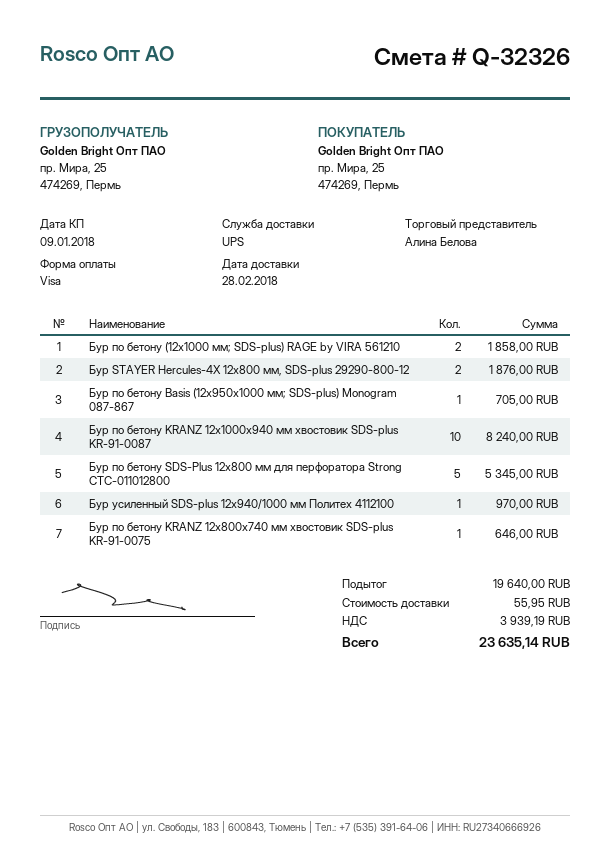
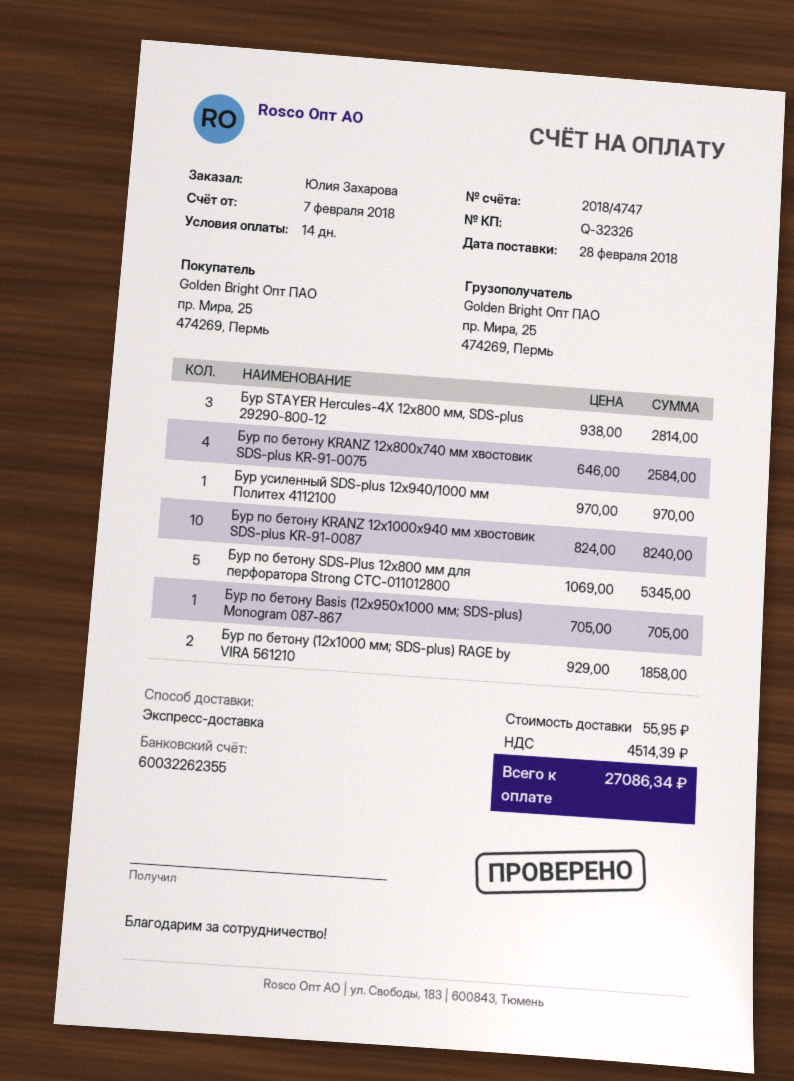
shipping method: UPS -> express
Бур STAYER Hercules-4Х 12x800 мм, SDS-plus 29290-800-12: 2 for 1876.00 -> 3 for 2814.00
Бур по бетону KRANZ 12x800x740 мм хвостовик SDS-plus KR-91-0075: 1 for 646.00 -> 4 for 2584.00
tax: 3939.19 -> 4514.39
total: 23635.14 -> 27086.34

